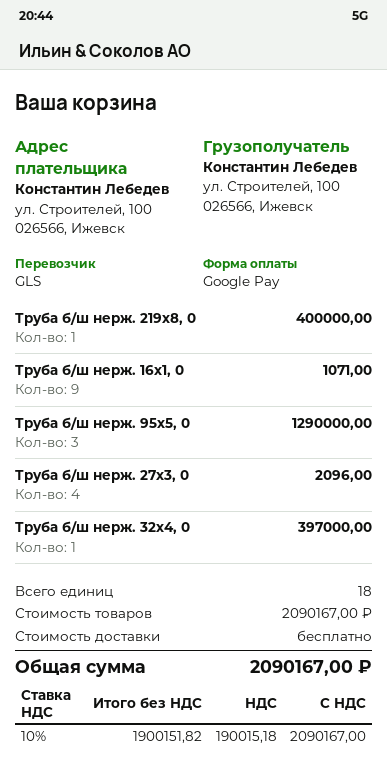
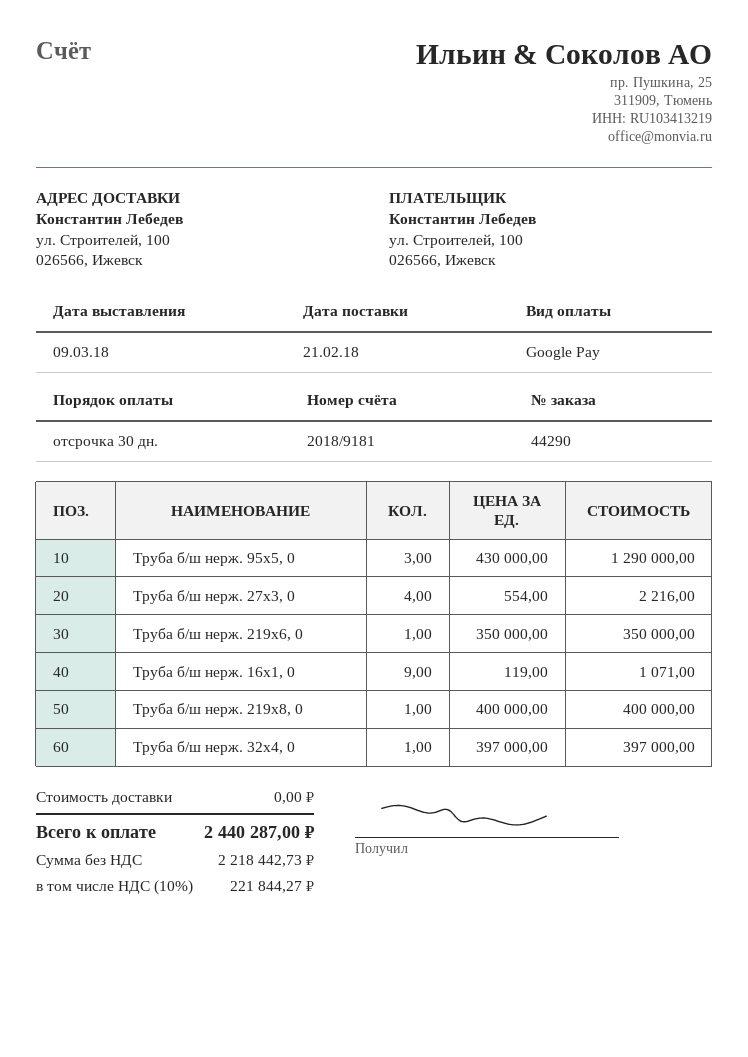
Труба б/ш нерж. 27х3, 0: 4 for 2096.00 -> 4 for 2216.00
Труба б/ш нерж. 219х6, 0: none -> 1 for 350000.00
net: 1900151.82 -> 2218442.73
tax: 10% = 190015.18 -> 10% = 221844.27
total: 2090167.00 -> 2440287.00

